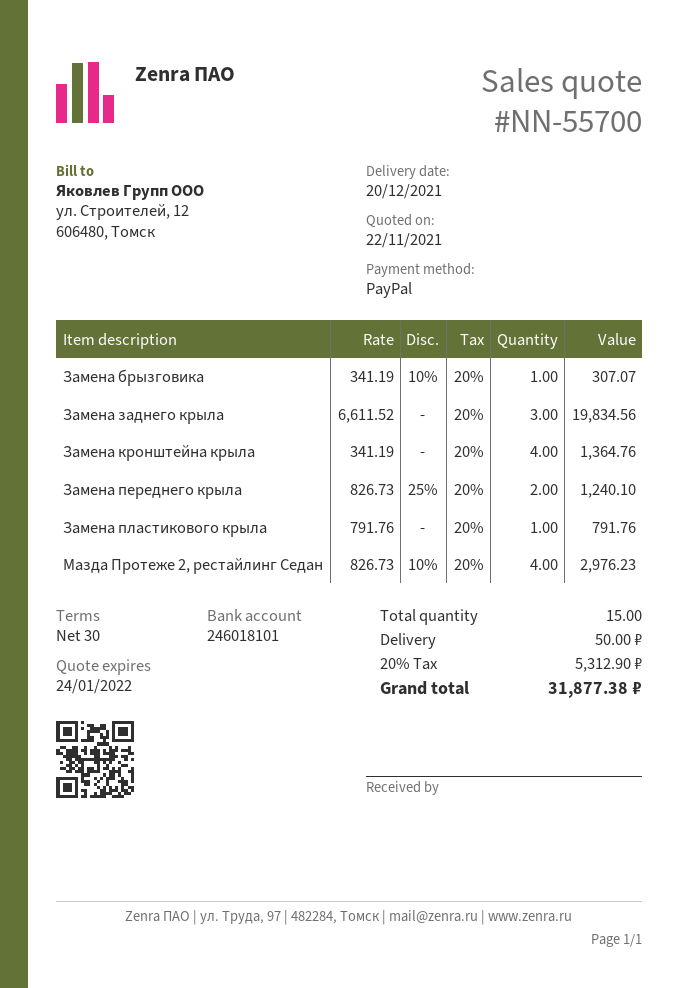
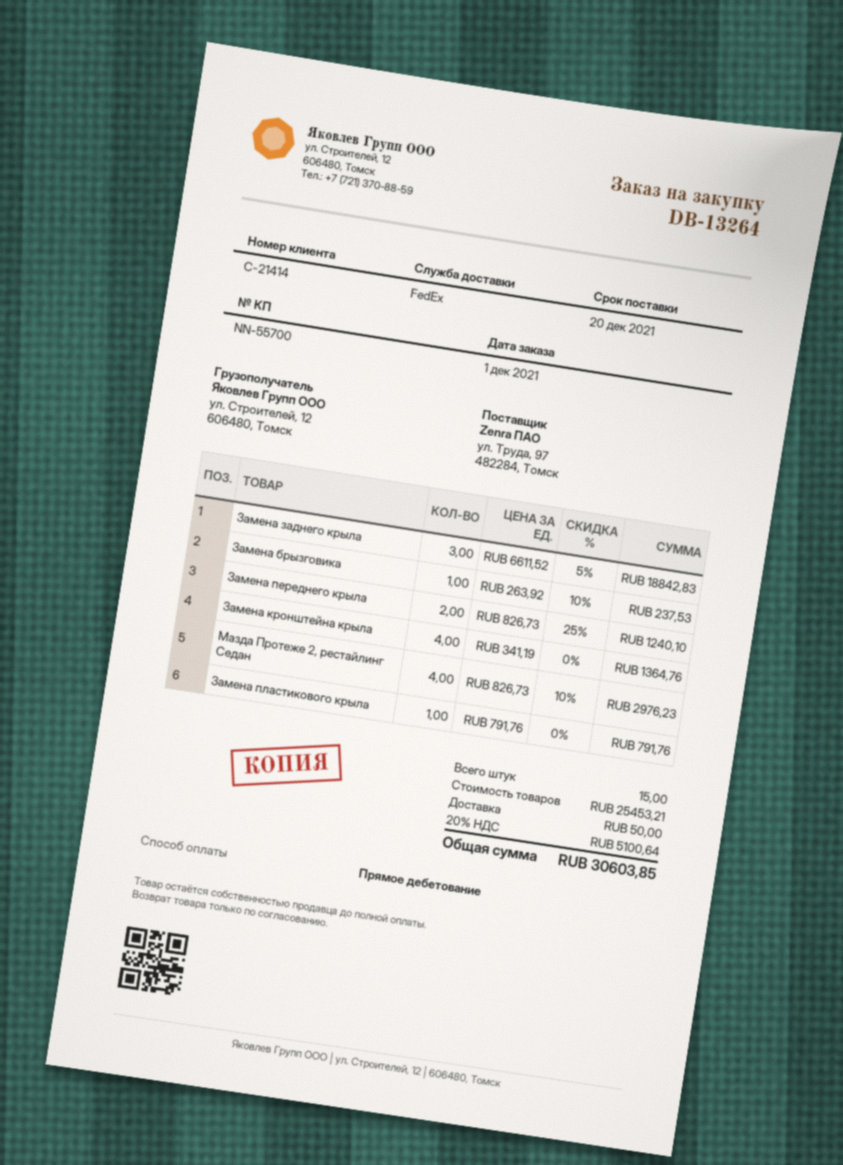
payment method: PayPal -> direct debit
Замена брызговика: 1 x 341.19 - 10% = 307.07 -> 1 x 263.92 - 10% = 237.53
Замена заднего крыла: 3 x 6611.52 = 19834.56 -> 3 x 6611.52 - 5% = 18842.83
tax: 20% = 5312.90 -> 20% = 5100.64
total: 31877.38 -> 30603.85

